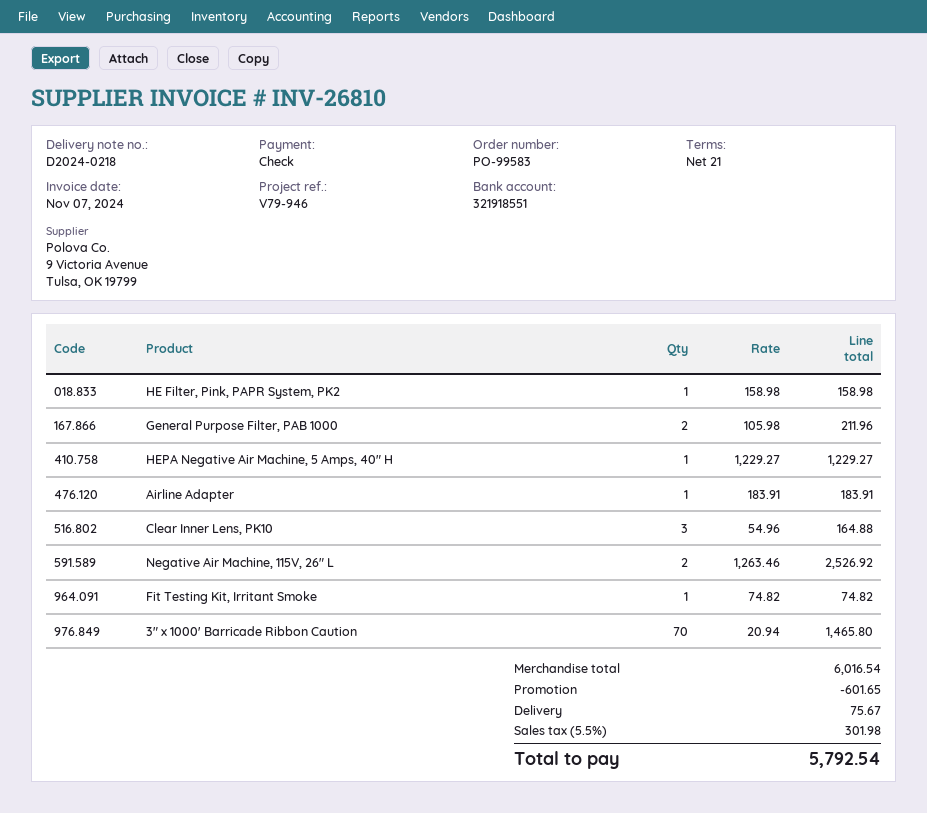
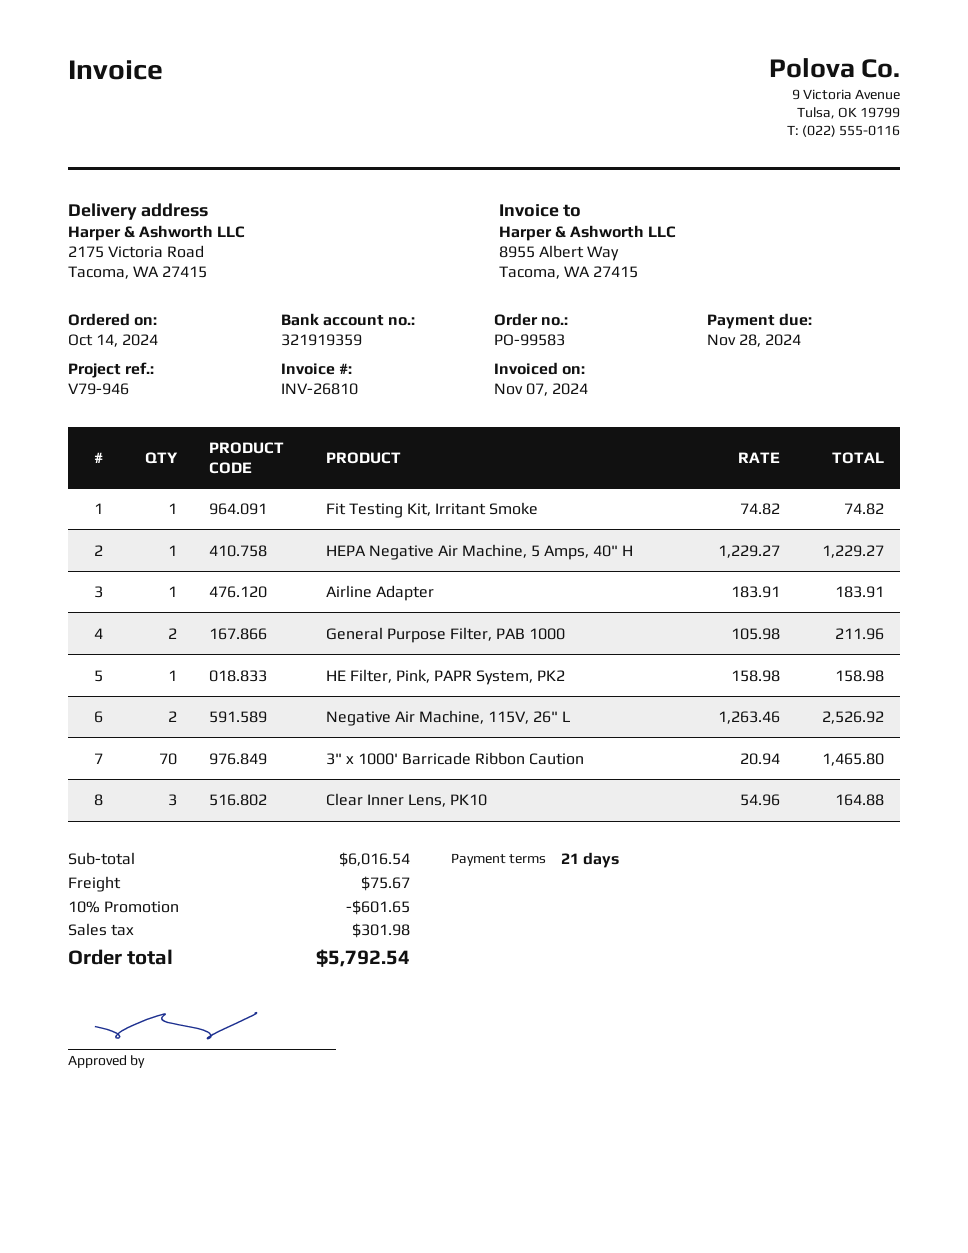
bank account: 321918551 -> 321919359

